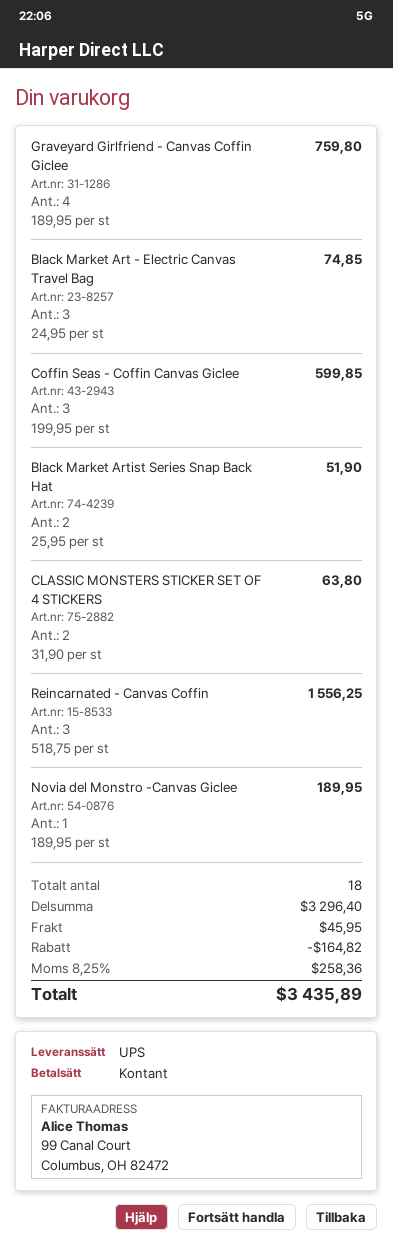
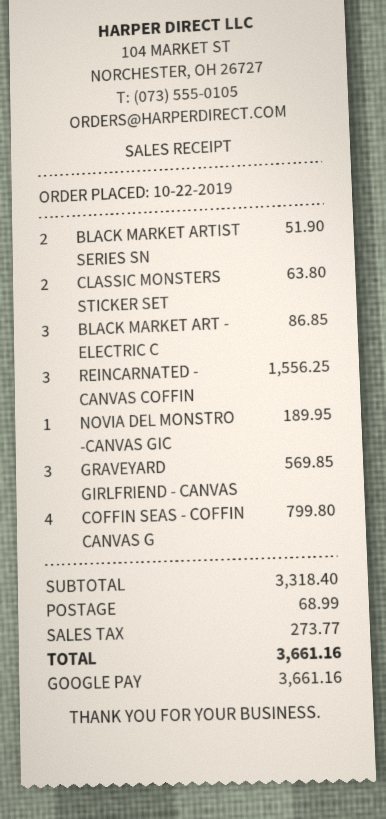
payment method: cash -> Google Pay
Graveyard Girlfriend - Canvas Coffin Giclee: 4 for 759.80 -> 3 for 569.85
Black Market Art - Electric Canvas Travel Bag: 3 for 74.85 -> 3 for 86.85
Coffin Seas - Coffin Canvas Giclee: 3 for 599.85 -> 4 for 799.80
subtotal: 3296.40 -> 3318.40
discount: 164.82 -> none
shipping: 45.95 -> 68.99
tax: 258.36 -> 273.77
total: 3435.89 -> 3661.16

